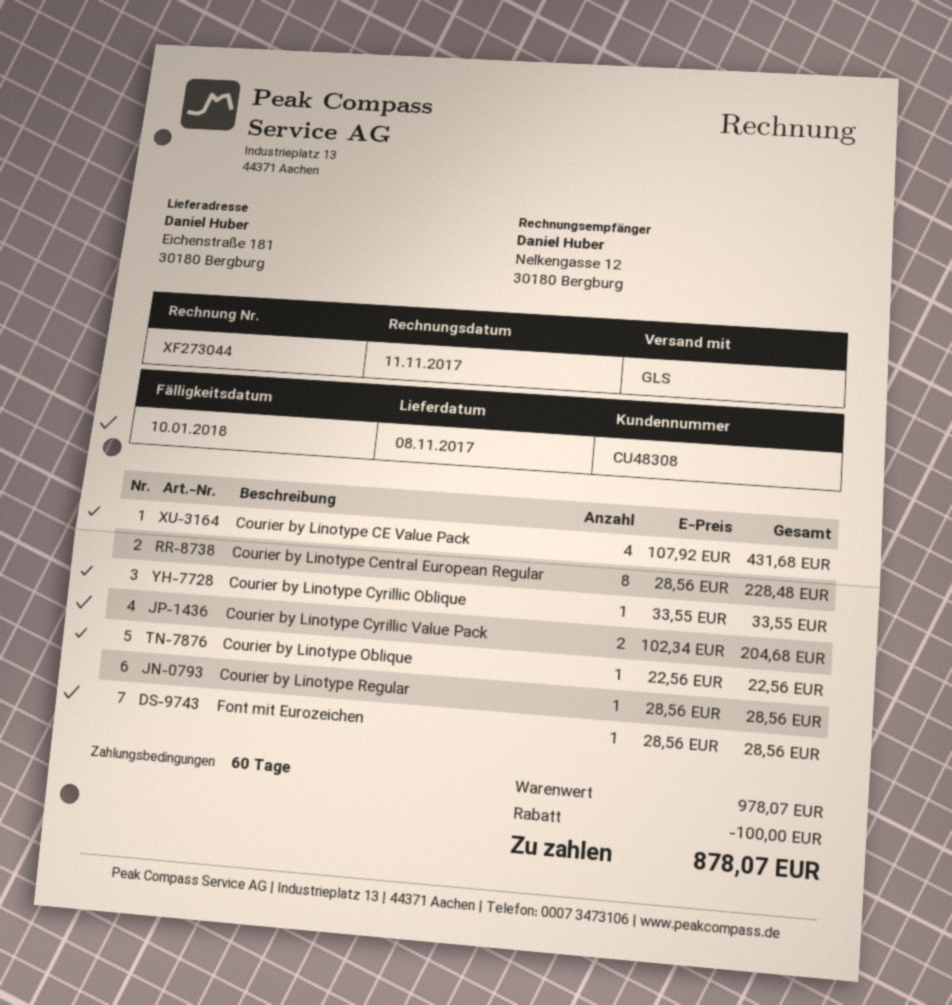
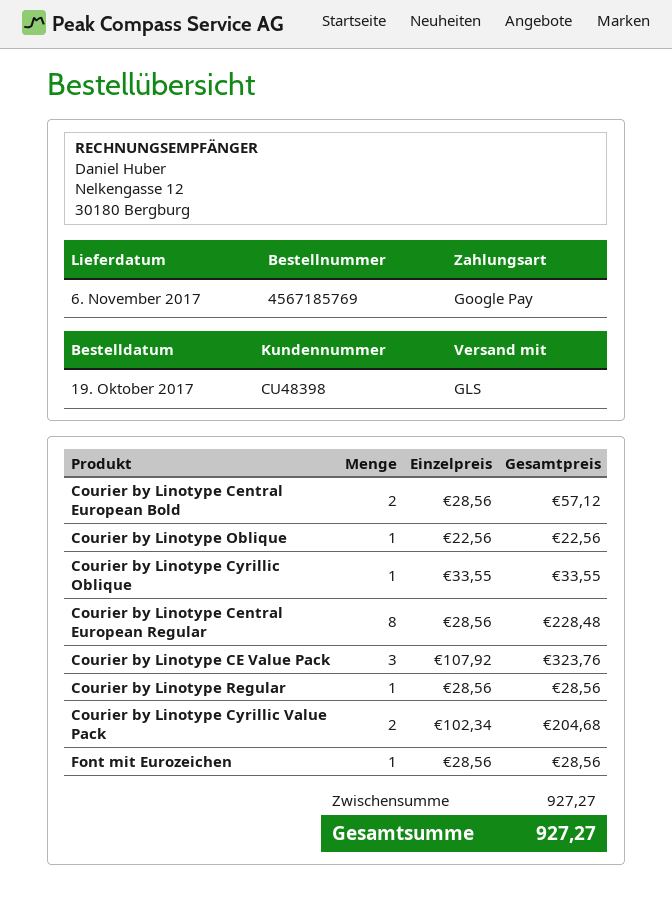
delivery date: 2017-11-08 -> 2017-11-06
customer number: CU48308 -> CU48398
Courier by Linotype CE Value Pack: 4 x 107.92 = 431.68 -> 3 x 107.92 = 323.76
Courier by Linotype Central European Bold: none -> 2 x 28.56 = 57.12
subtotal: 978.07 -> 927.27
discount: 100.00 -> none
total: 878.07 -> 927.27

